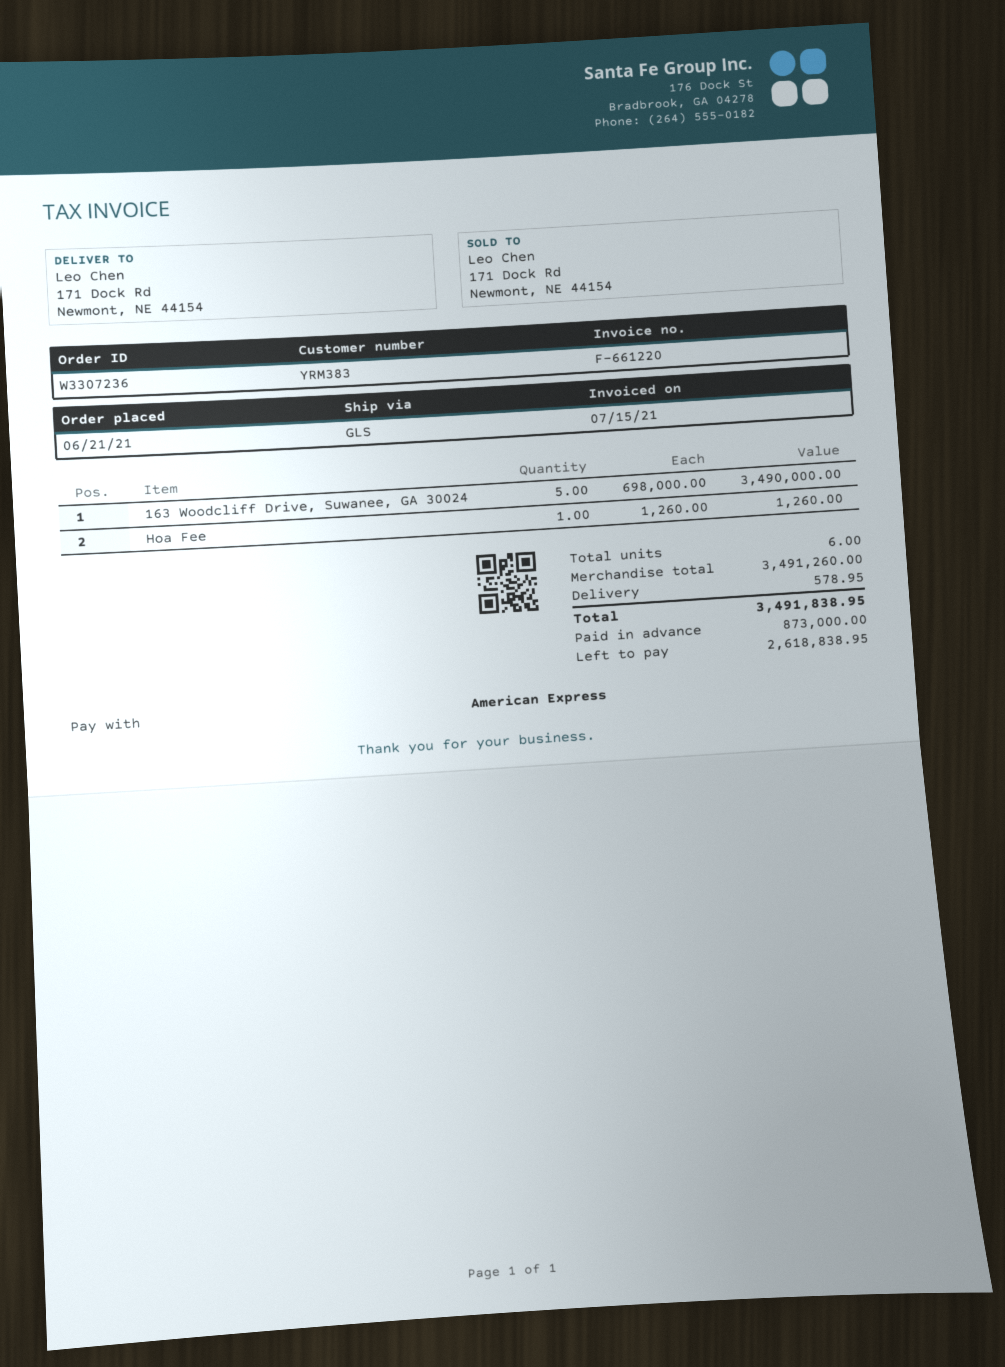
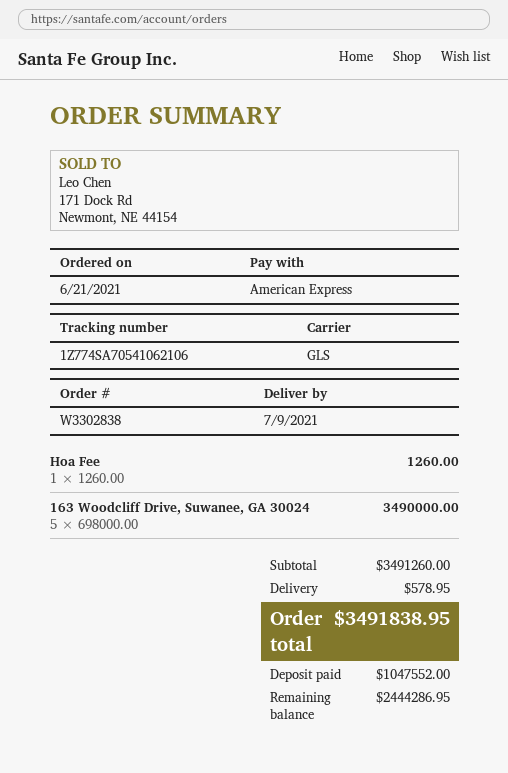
order number: W3307236 -> W3302838
deposit: 873000.00 -> 1047552.00
balance: 2618838.95 -> 2444286.95

